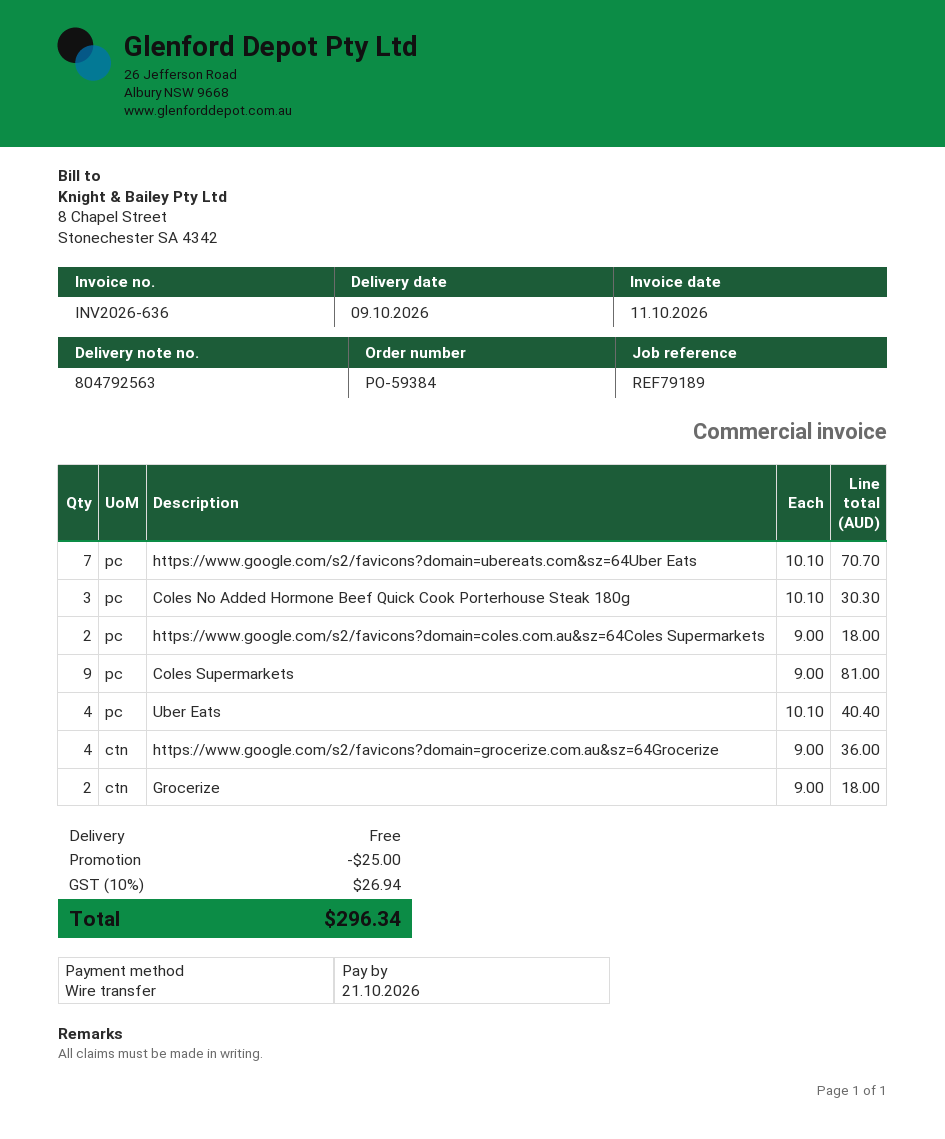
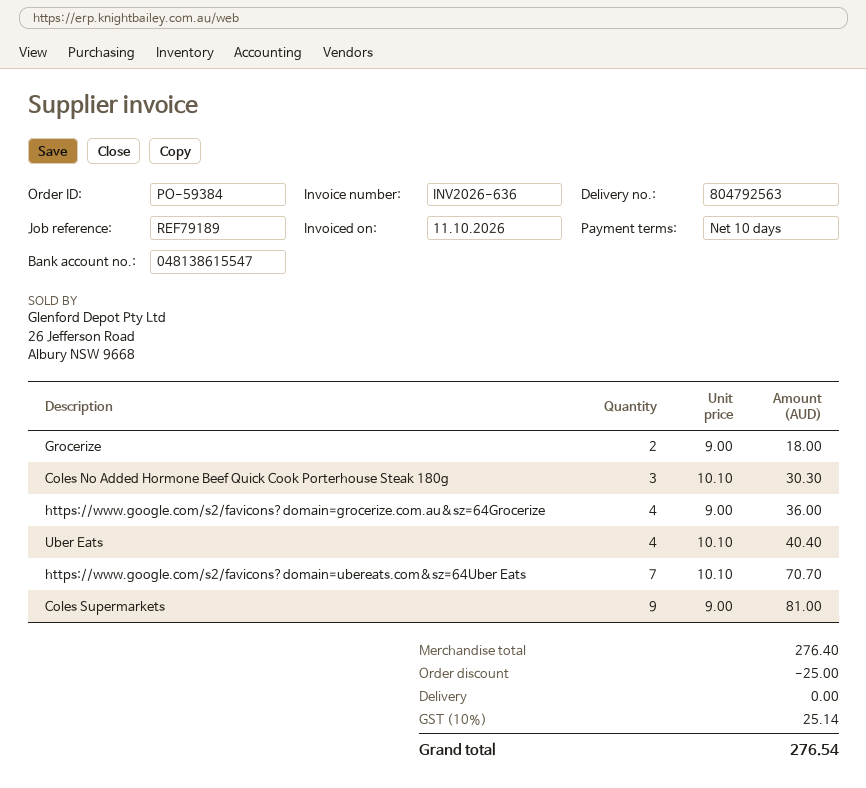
https://www.google.com/s2/favicons?domain=coles.com.au&sz=64Coles Supermarkets: 2 x 9.00 = 18.00 -> none
tax: 10% = 26.94 -> 10% = 25.14
total: 296.34 -> 276.54

